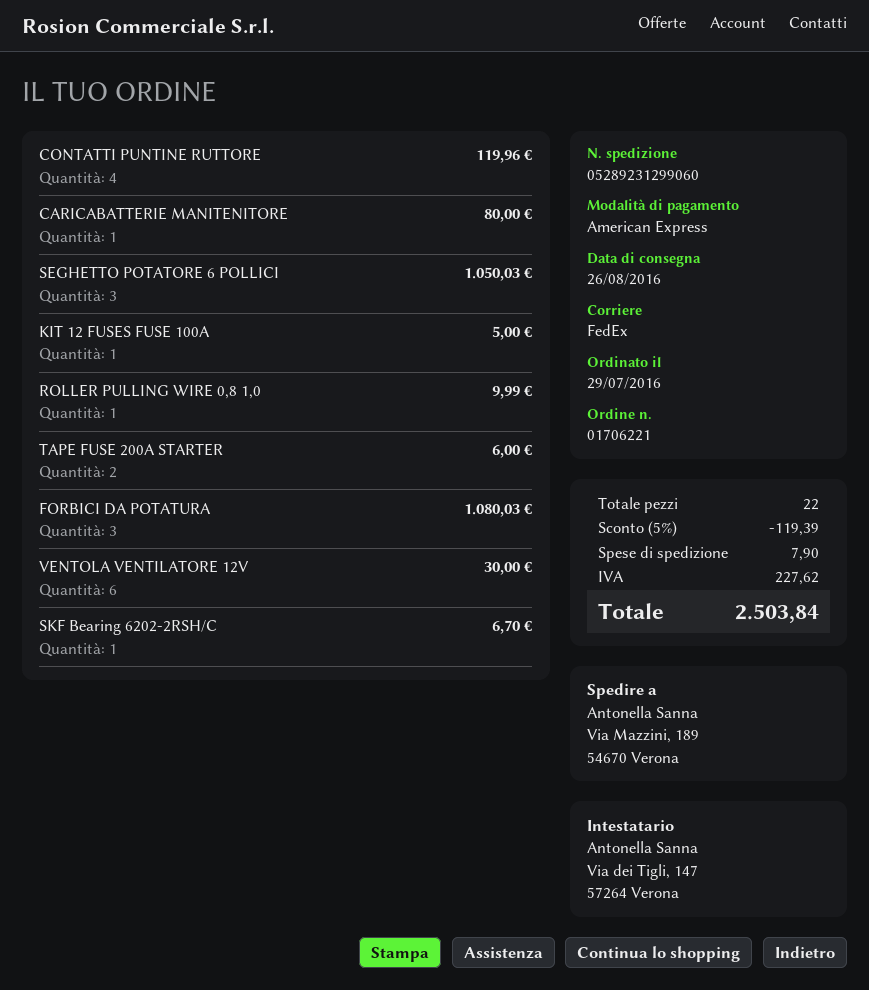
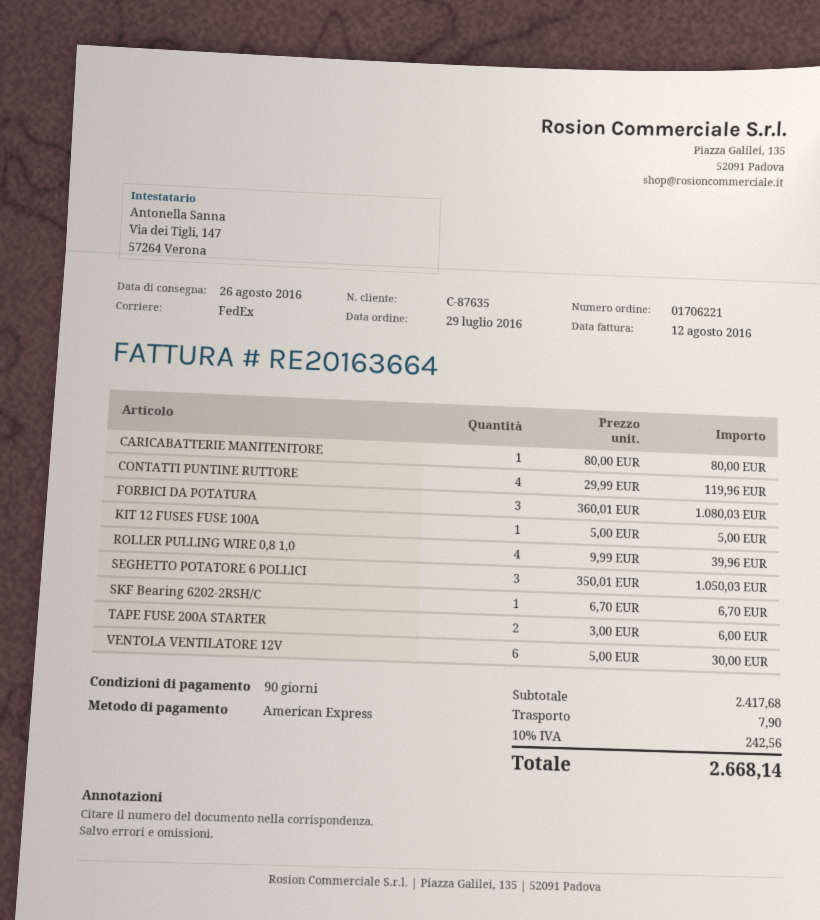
ROLLER PULLING WIRE 0,8 1,0: 1 for 9.99 -> 4 for 39.96
discount: 5% = 119.39 -> none
tax: 227.62 -> 242.56
total: 2503.84 -> 2668.14

